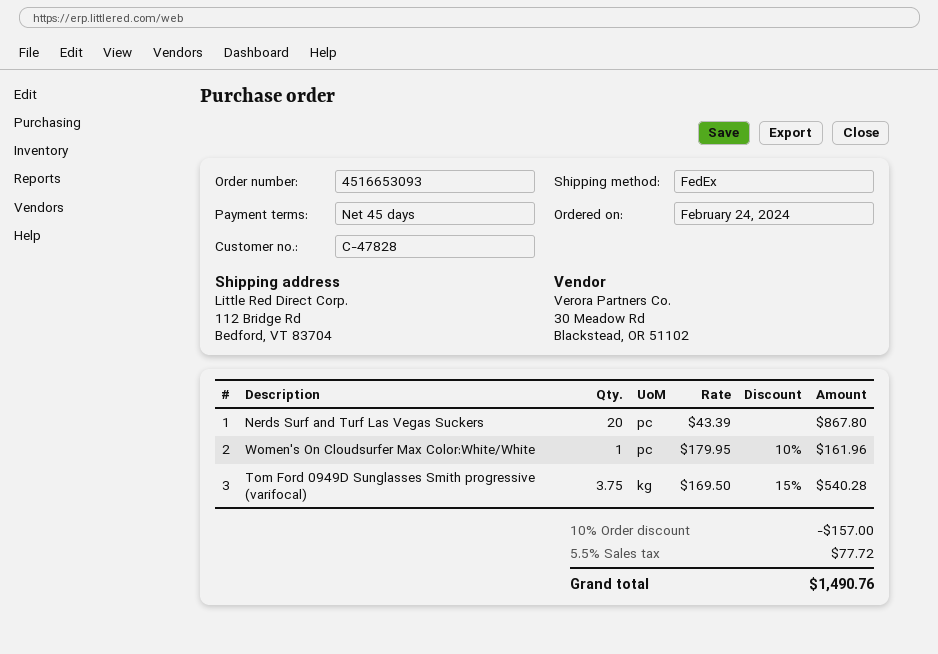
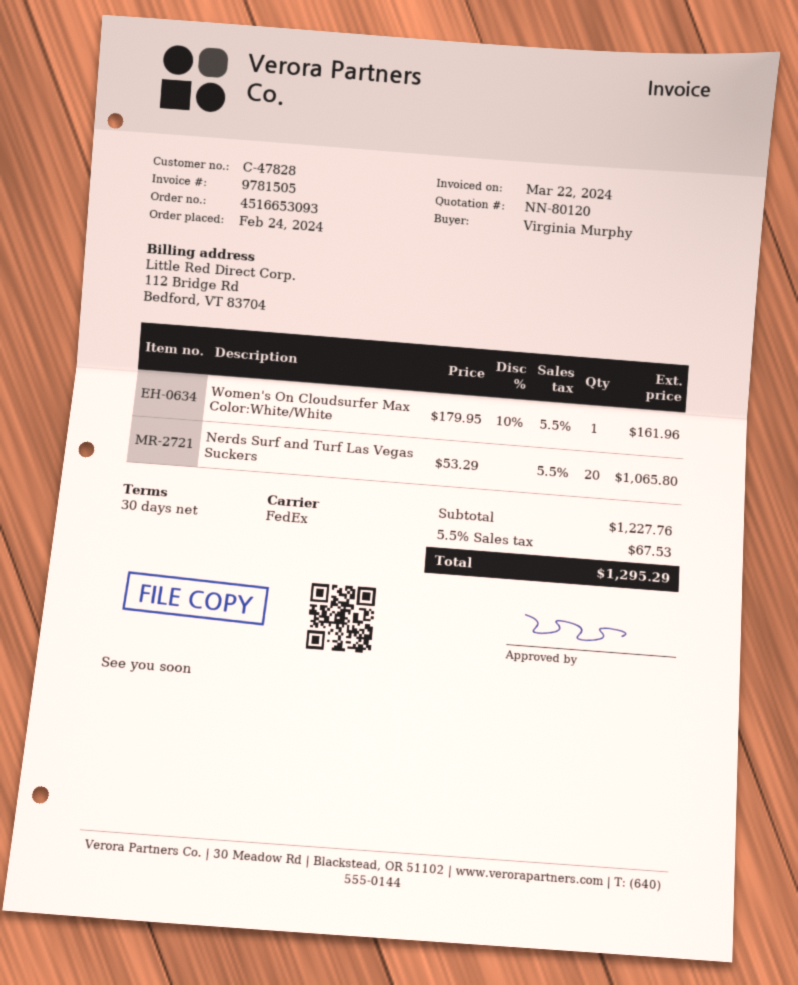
payment terms: 45 days -> 30 days
Nerds Surf and Turf Las Vegas Suckers: 20 x 43.39 = 867.80 -> 20 x 53.29 = 1065.80
Tom Ford 0949D Sunglasses Smith progressive (varifocal): 3.75 x 169.50 - 15% = 540.28 -> none
discount: 10% = 157.00 -> none
tax: 5.5% = 77.72 -> 5.5% = 67.53
total: 1490.76 -> 1295.29

